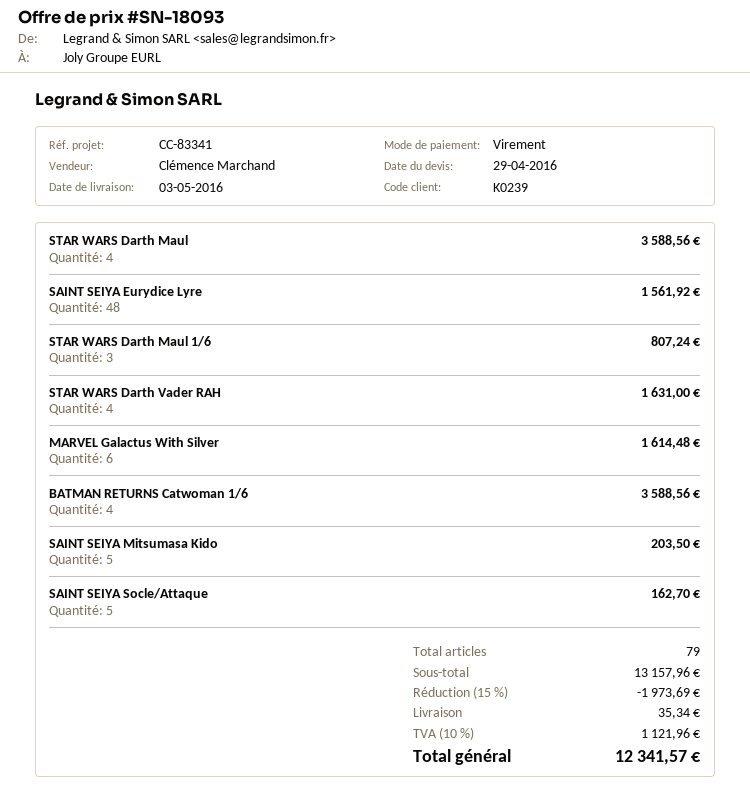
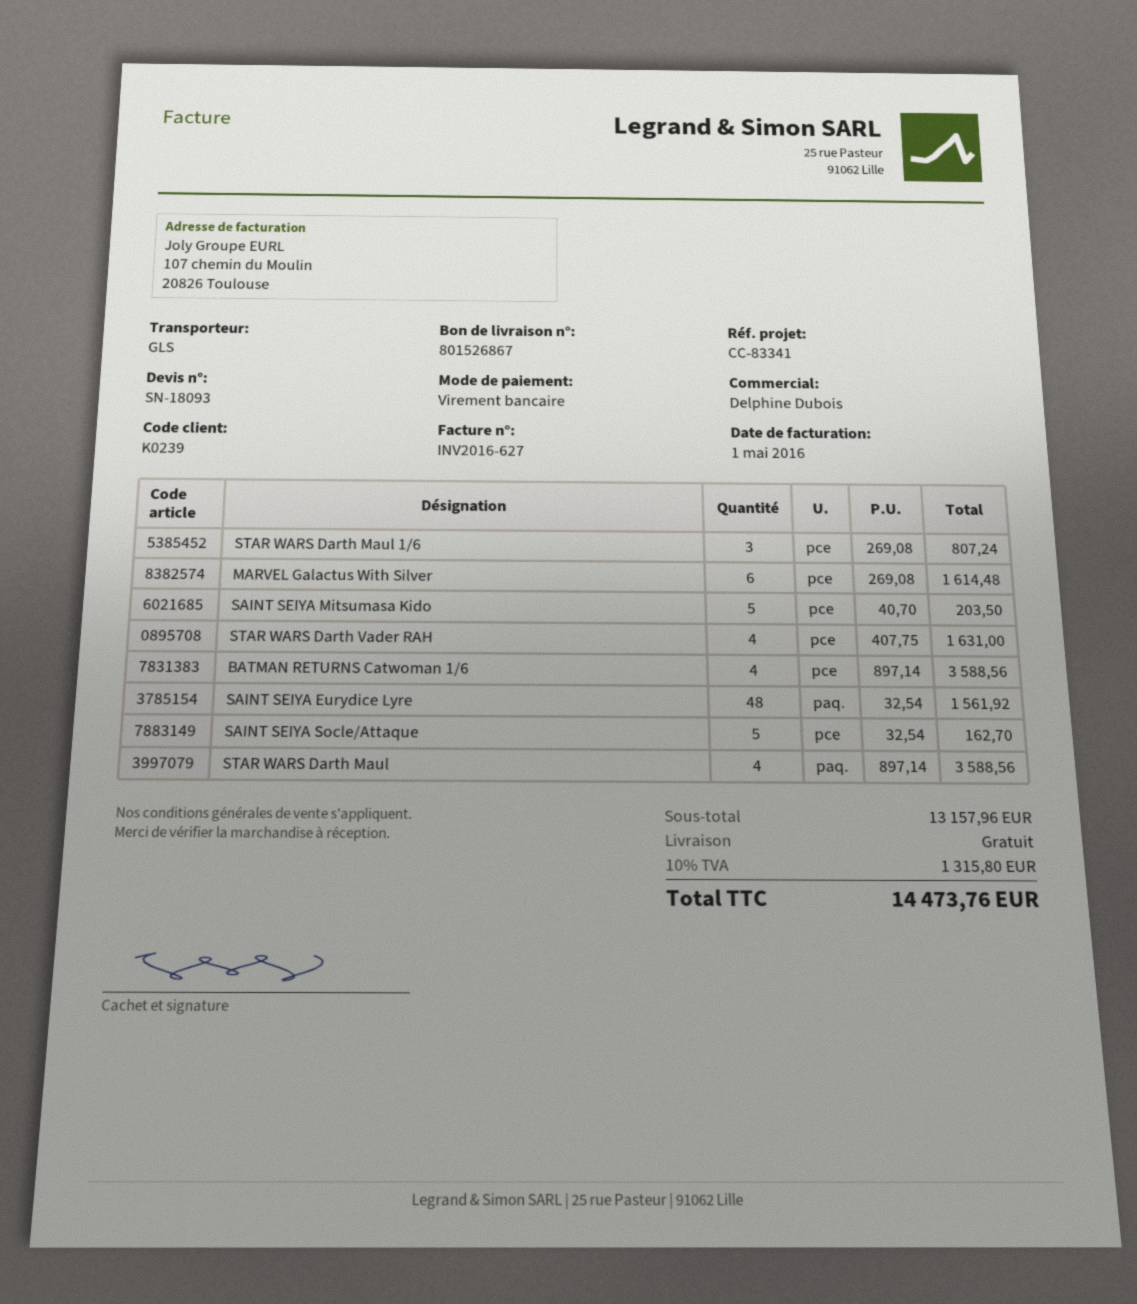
sales rep: Clémence Marchand -> Delphine Dubois
discount: 15% = 1973.69 -> none
shipping: 35.34 -> 0.00
tax: 10% = 1121.96 -> 10% = 1315.80
total: 12341.57 -> 14473.76

